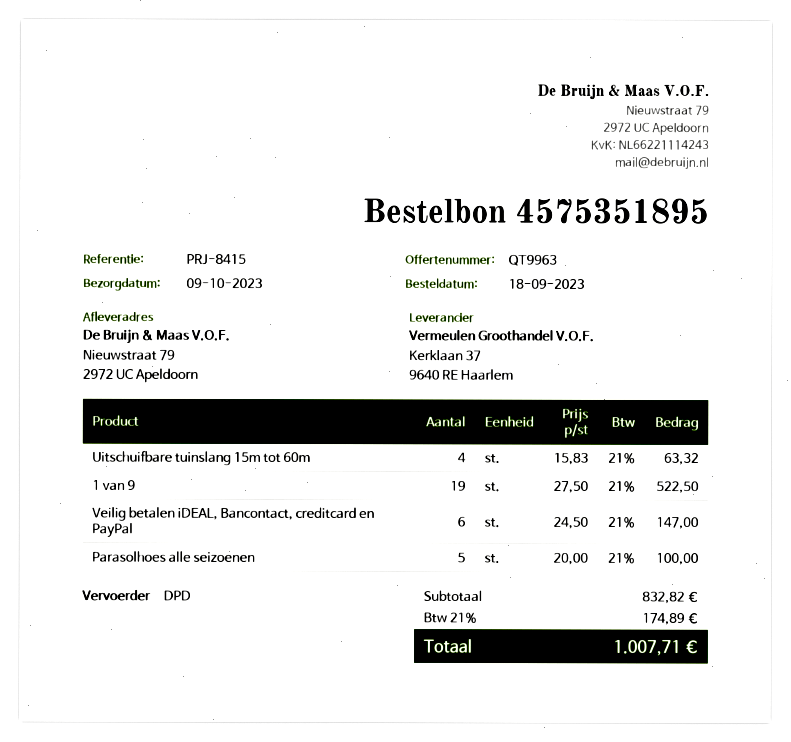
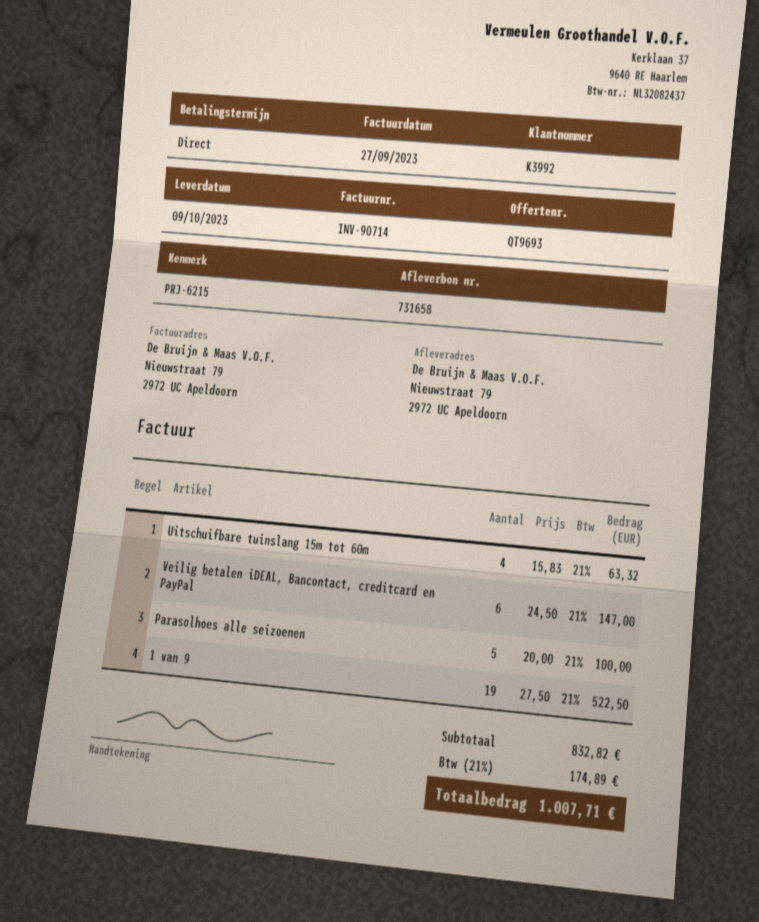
quote number: QT9963 -> QT9693
reference: PRJ-8415 -> PRJ-6215

